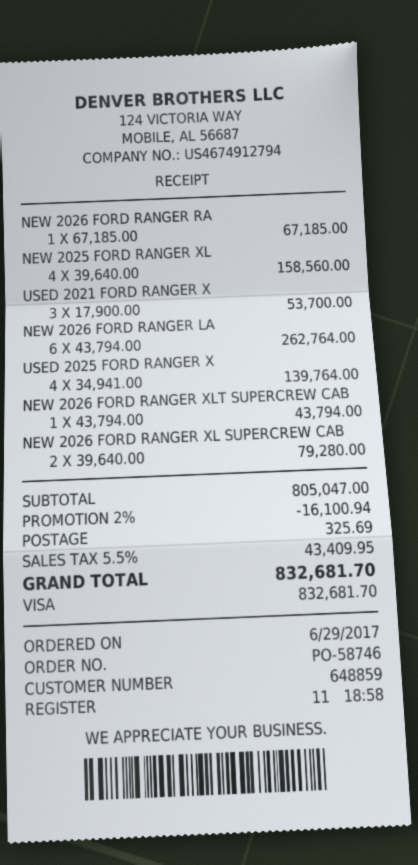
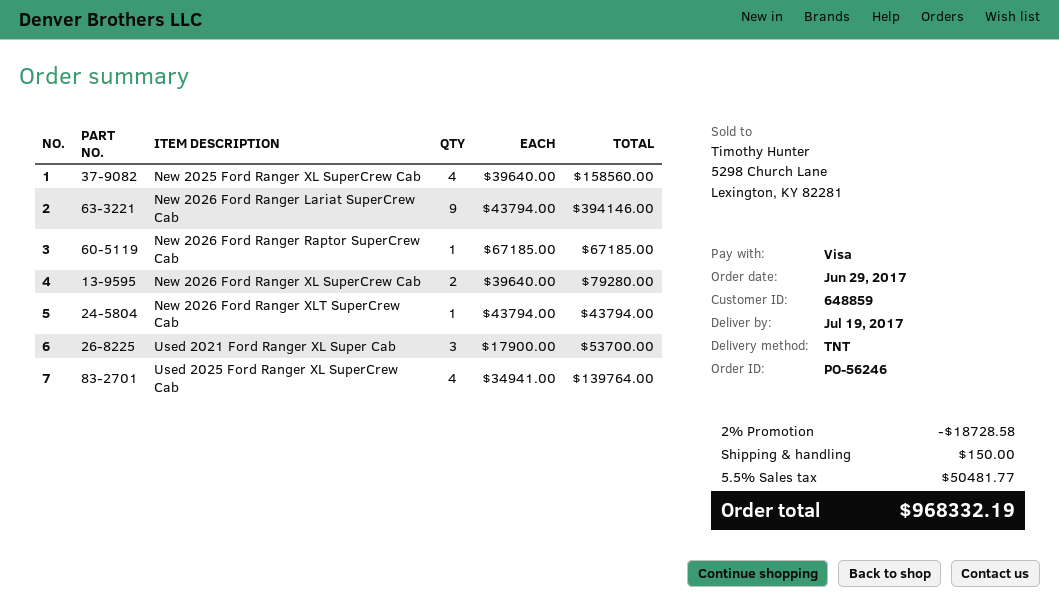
order number: PO-58746 -> PO-56246
NEW 2026 FORD RANGER LA: 6 x 43794.00 = 262764.00 -> 9 x 43794.00 = 394146.00
discount: 2% = 16100.94 -> 2% = 18728.58
shipping: 325.69 -> 150.00
tax: 5.5% = 43409.95 -> 5.5% = 50481.77
total: 832681.70 -> 968332.19

